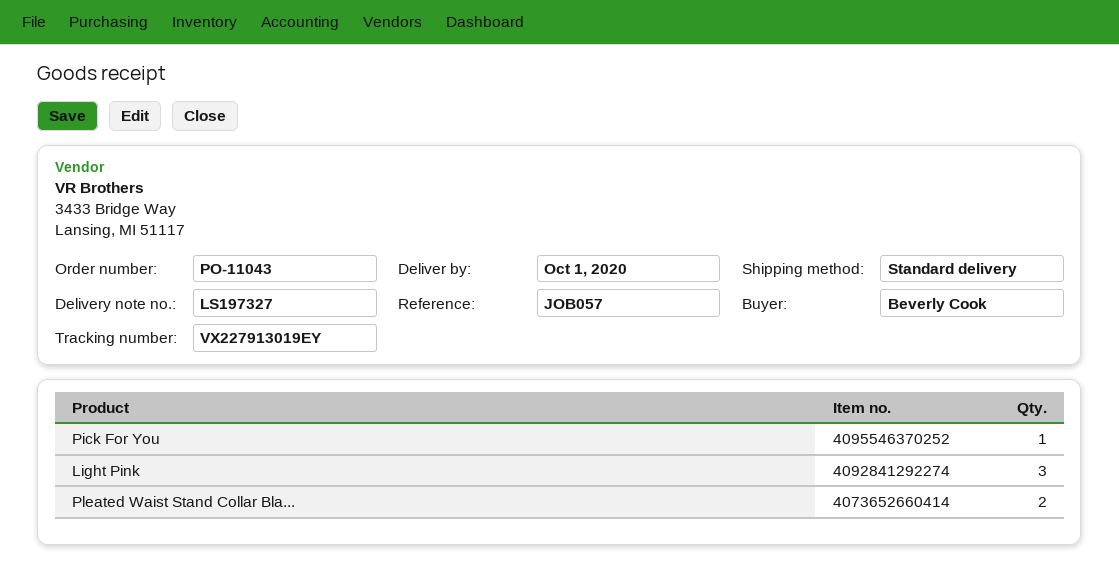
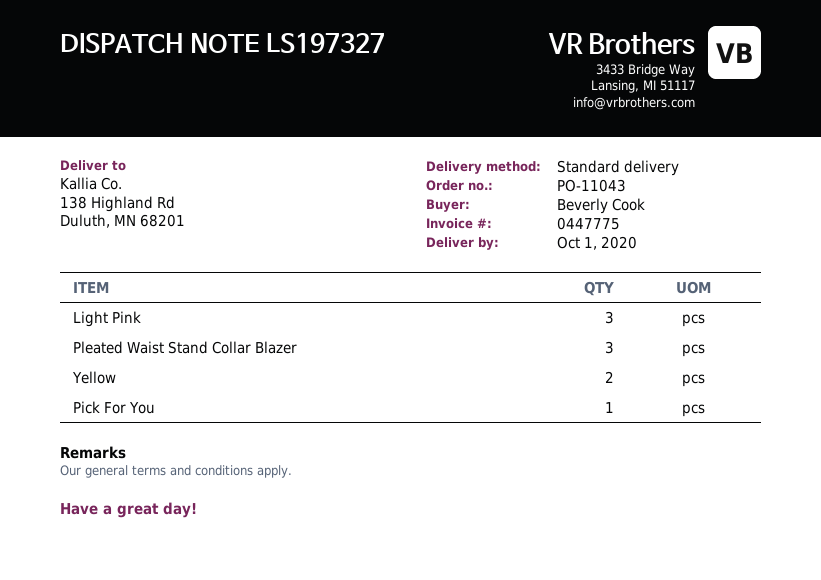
Pleated Waist Stand Collar Bla...: 2 -> 3
Yellow: none -> 2

